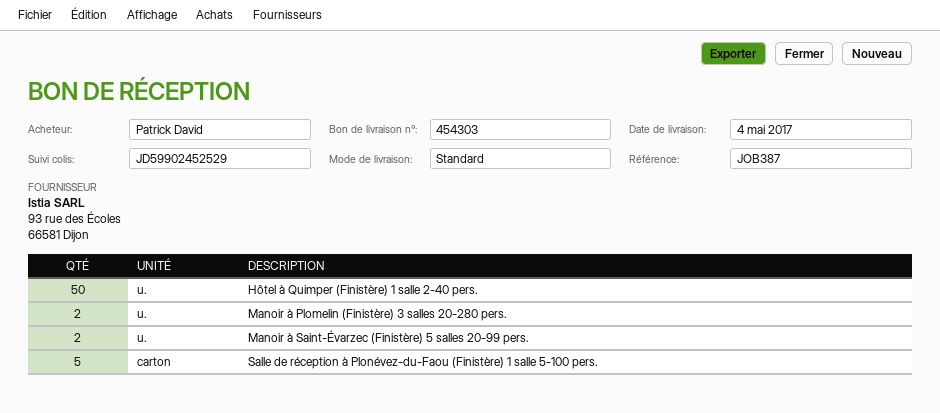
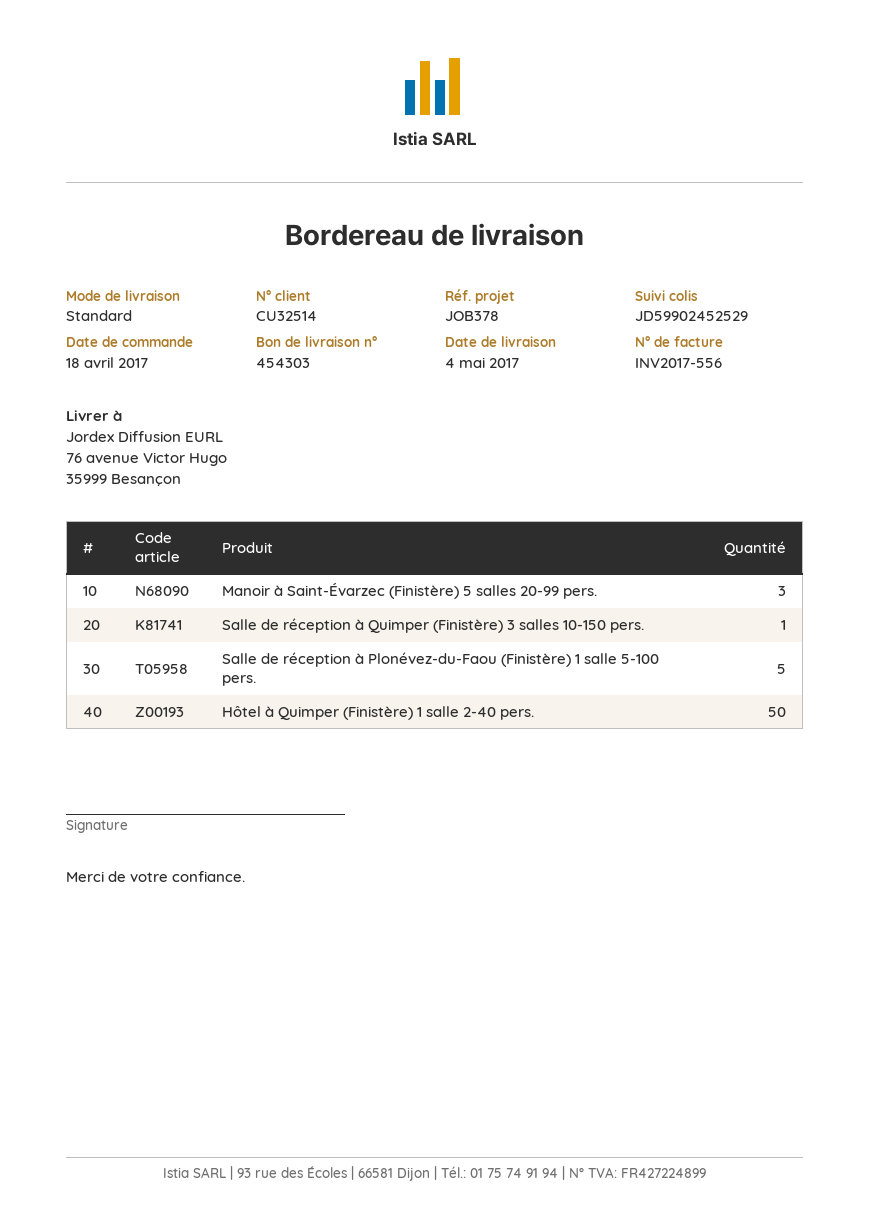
reference: JOB387 -> JOB378
Manoir à Plomelin (Finistère) 3 salles 20-280 pers.: 2 -> none
Manoir à Saint-Évarzec (Finistère) 5 salles 20-99 pers.: 2 -> 3
Salle de réception à Quimper (Finistère) 3 salles 10-150 pers.: none -> 1

